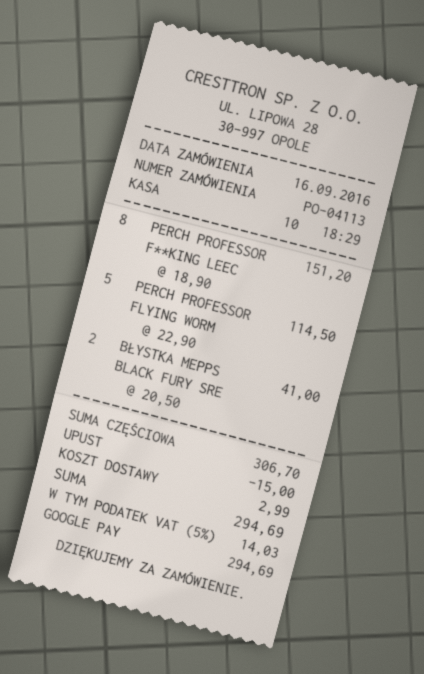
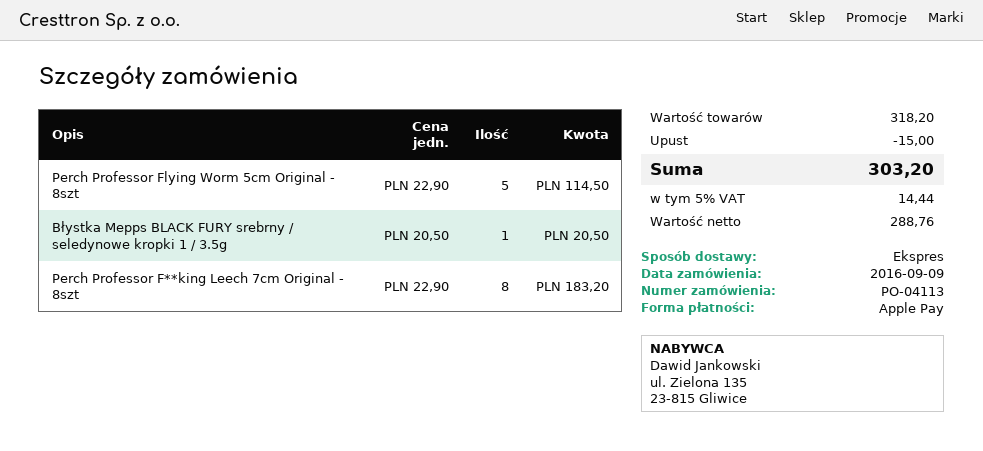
order date: 2016-09-16 -> 2016-09-09
payment method: Google Pay -> Apple Pay
PERCH PROFESSOR F**KING LEEC: 8 x 18.90 = 151.20 -> 8 x 22.90 = 183.20
BŁYSTKA MEPPS BLACK FURY SRE: 2 x 20.50 = 41.00 -> 1 x 20.50 = 20.50
subtotal: 306.70 -> 318.20
shipping: 2.99 -> none
tax: 5% = 14.03 -> 5% = 14.44
total: 294.69 -> 303.20

